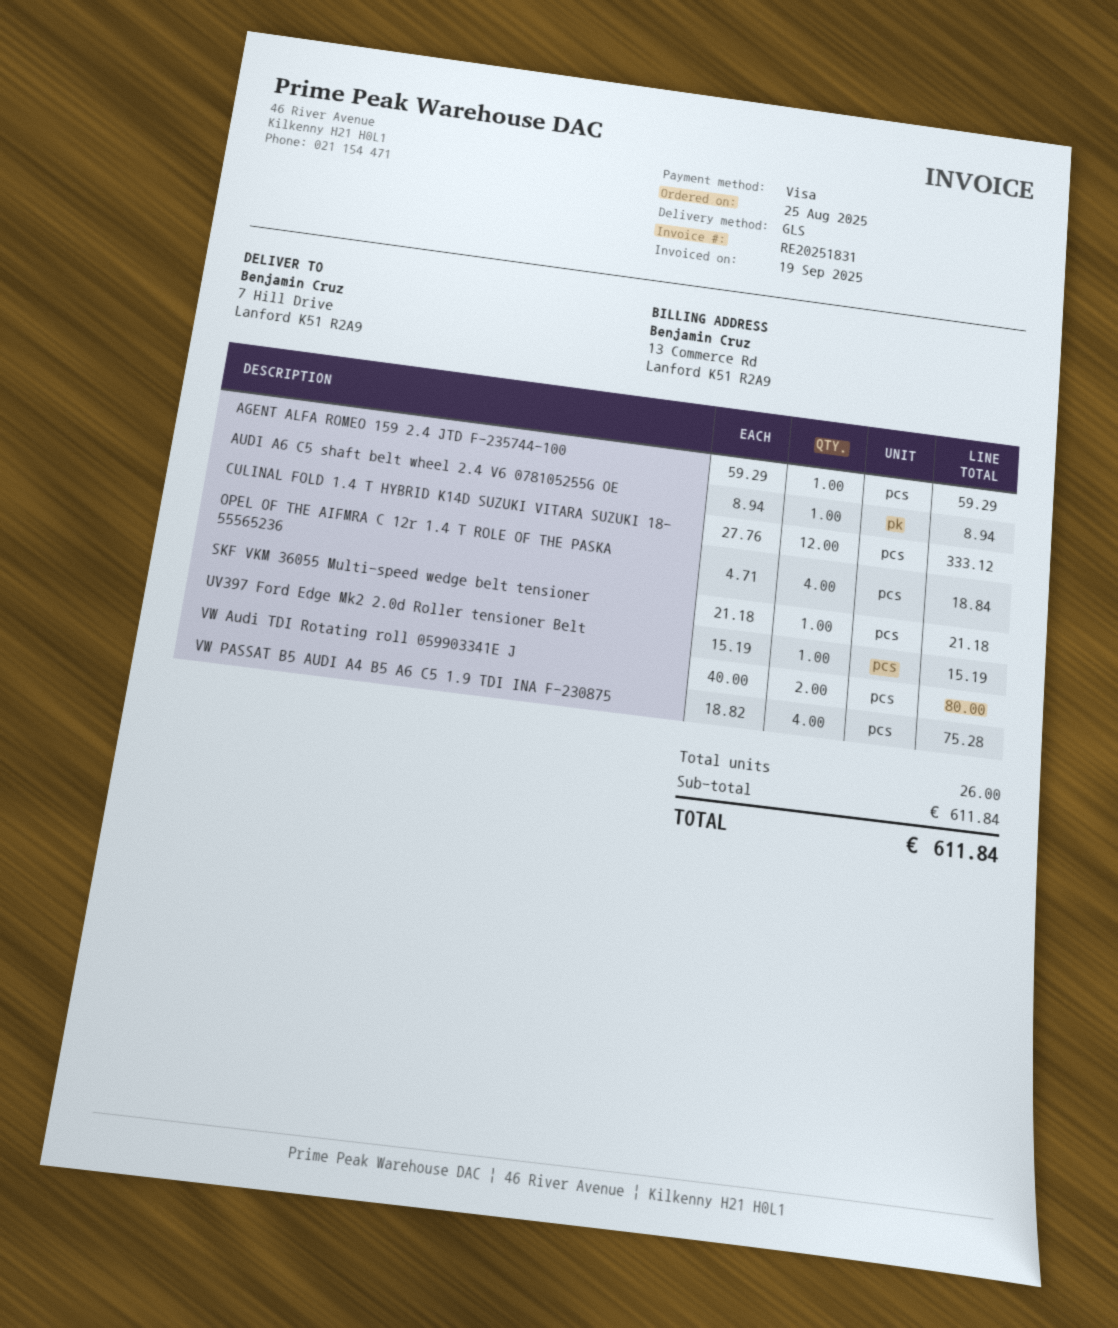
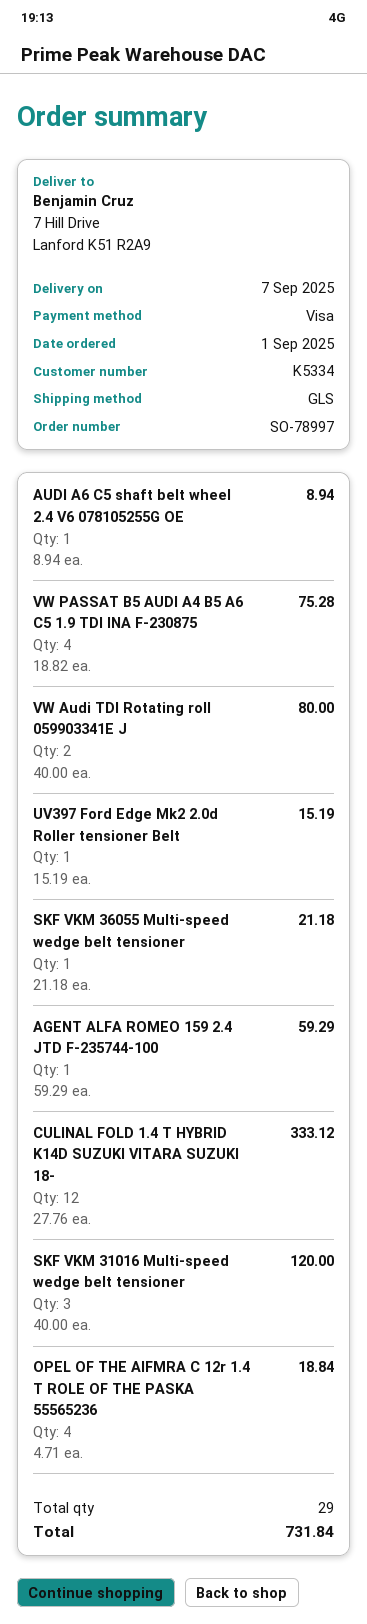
order date: 2025-08-25 -> 2025-09-01
SKF VKM 31016 Multi-speed wedge belt tensioner: none -> 3 x 40.00 = 120.00
total quantity: 26 -> 29
total: 611.84 -> 731.84

